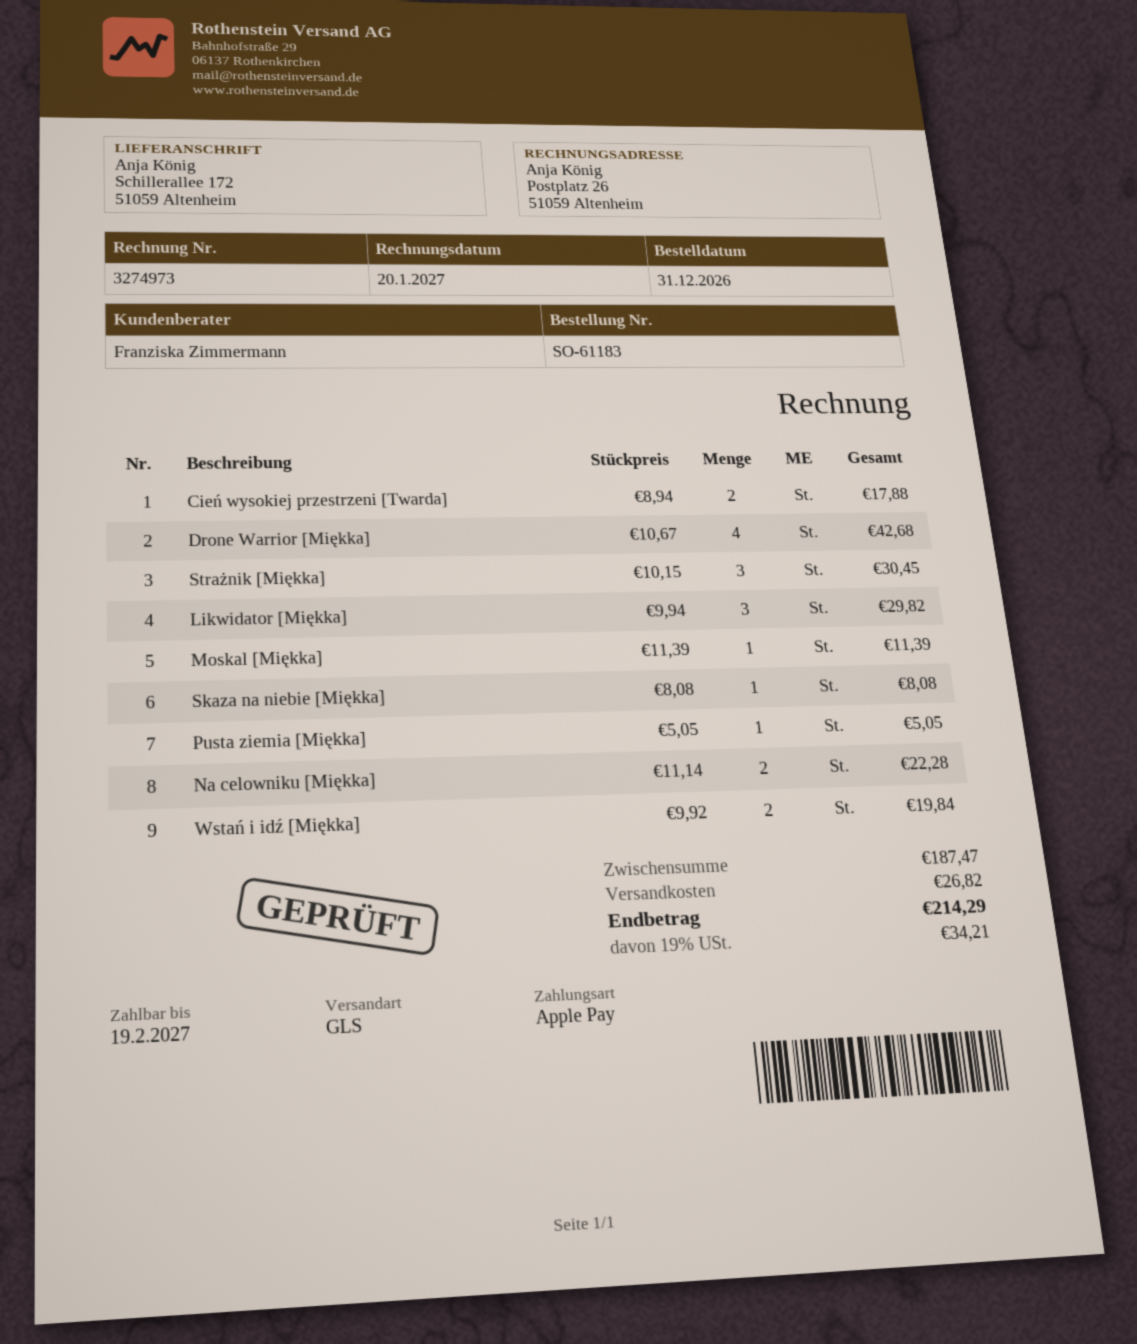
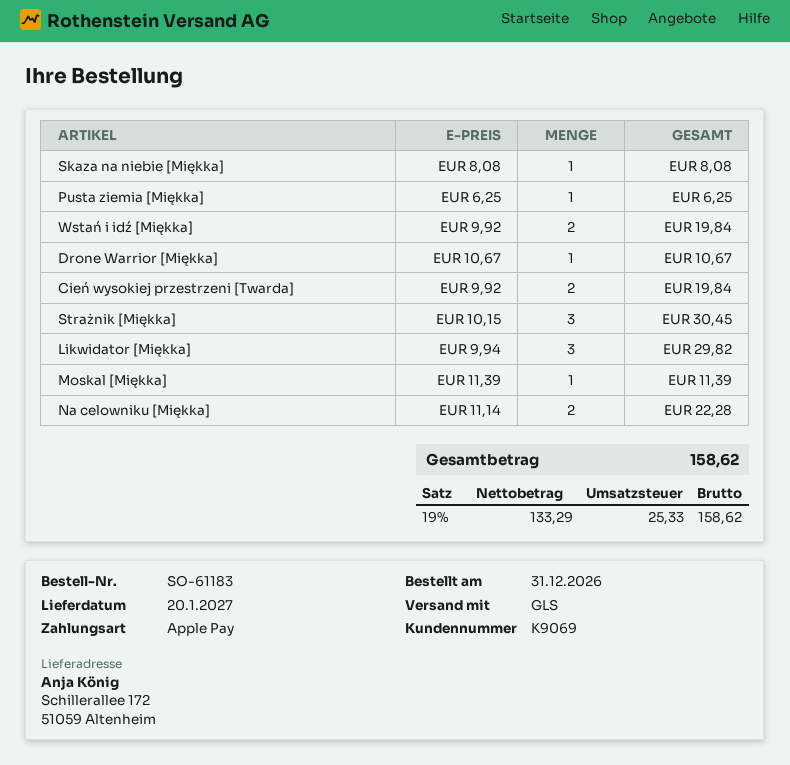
Cień wysokiej przestrzeni [Twarda]: 2 x 8.94 = 17.88 -> 2 x 9.92 = 19.84
Drone Warrior [Miękka]: 4 x 10.67 = 42.68 -> 1 x 10.67 = 10.67
Pusta ziemia [Miękka]: 1 x 5.05 = 5.05 -> 1 x 6.25 = 6.25
shipping: 26.82 -> none
tax: 19% = 34.21 -> 19% = 25.33
total: 214.29 -> 158.62

